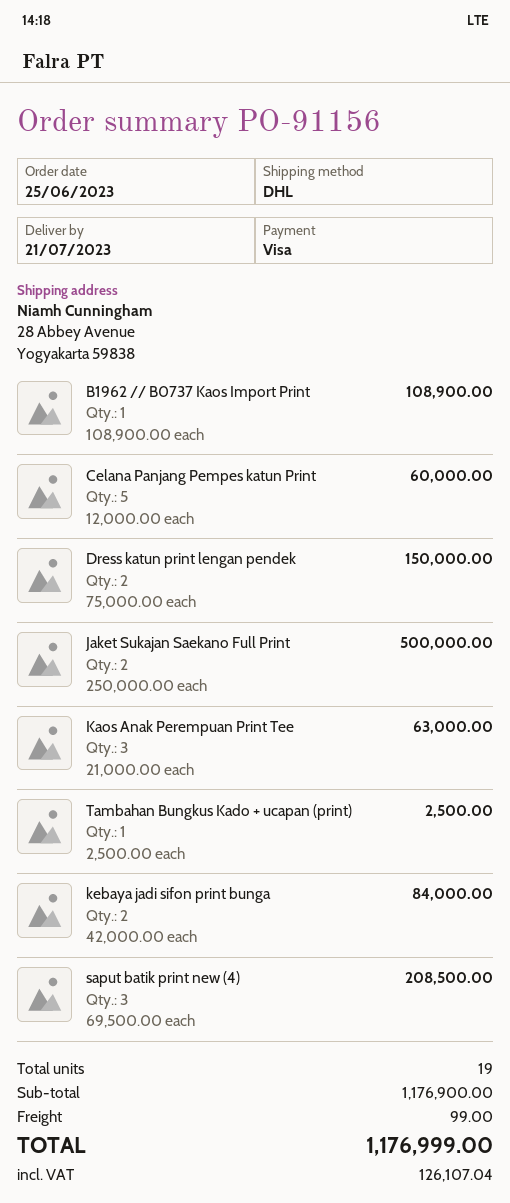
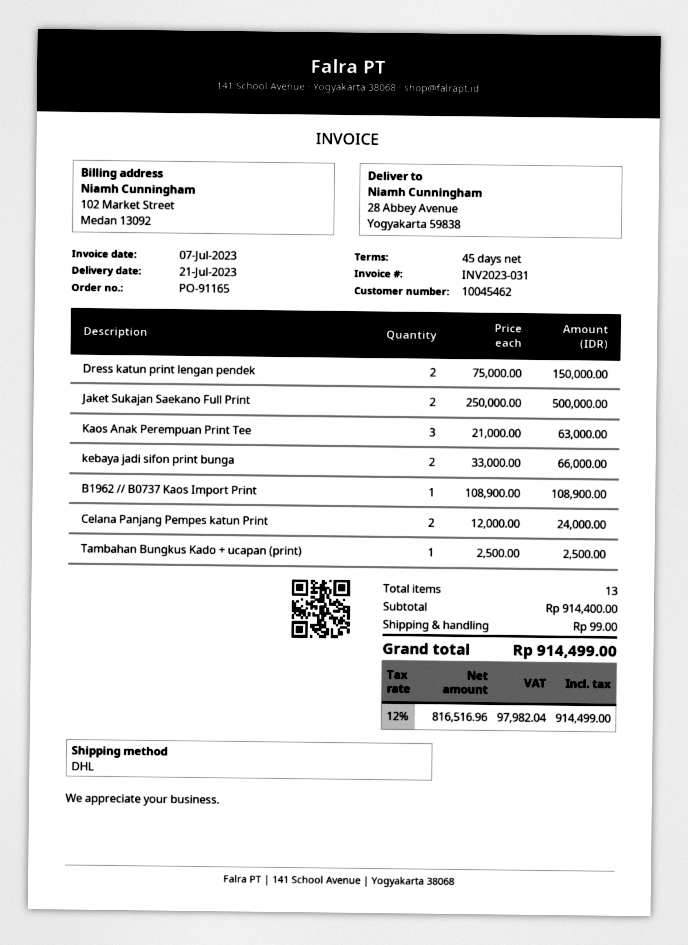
order number: PO-91156 -> PO-91165
Celana Panjang Pempes katun Print: 5 x 12000.00 = 60000.00 -> 2 x 12000.00 = 24000.00
kebaya jadi sifon print bunga: 2 x 42000.00 = 84000.00 -> 2 x 33000.00 = 66000.00
saput batik print new (4): 3 x 69500.00 = 208500.00 -> none
total quantity: 19 -> 13
subtotal: 1176900.00 -> 914400.00
tax: 126107.04 -> 97982.04
total: 1176999.00 -> 914499.00

